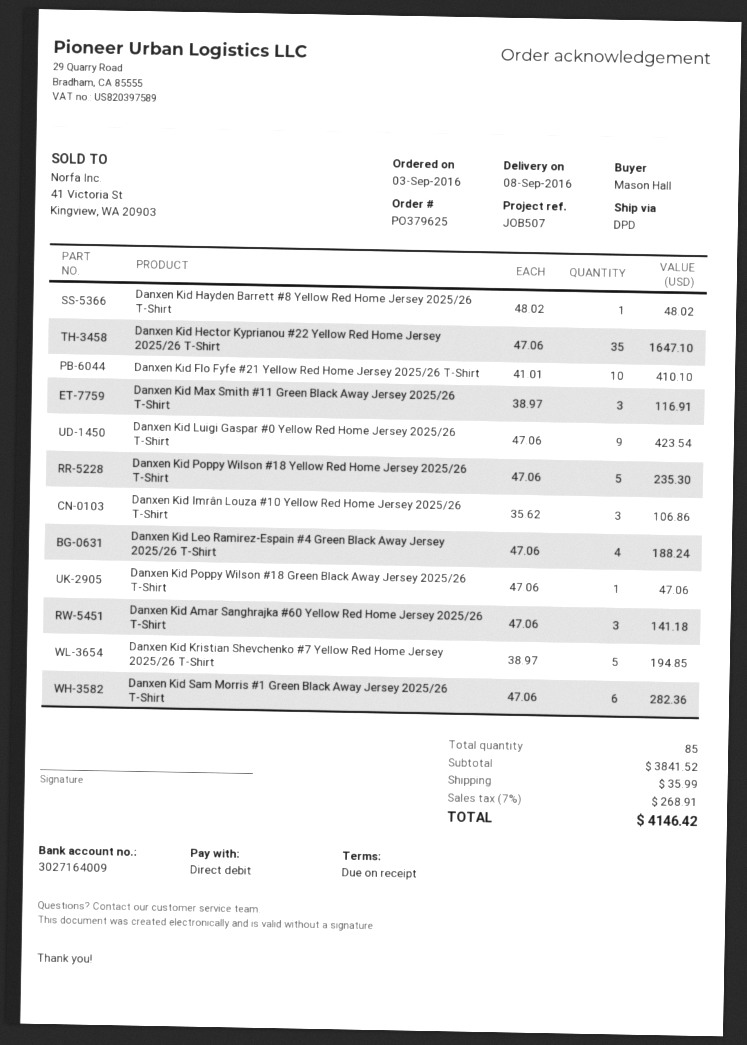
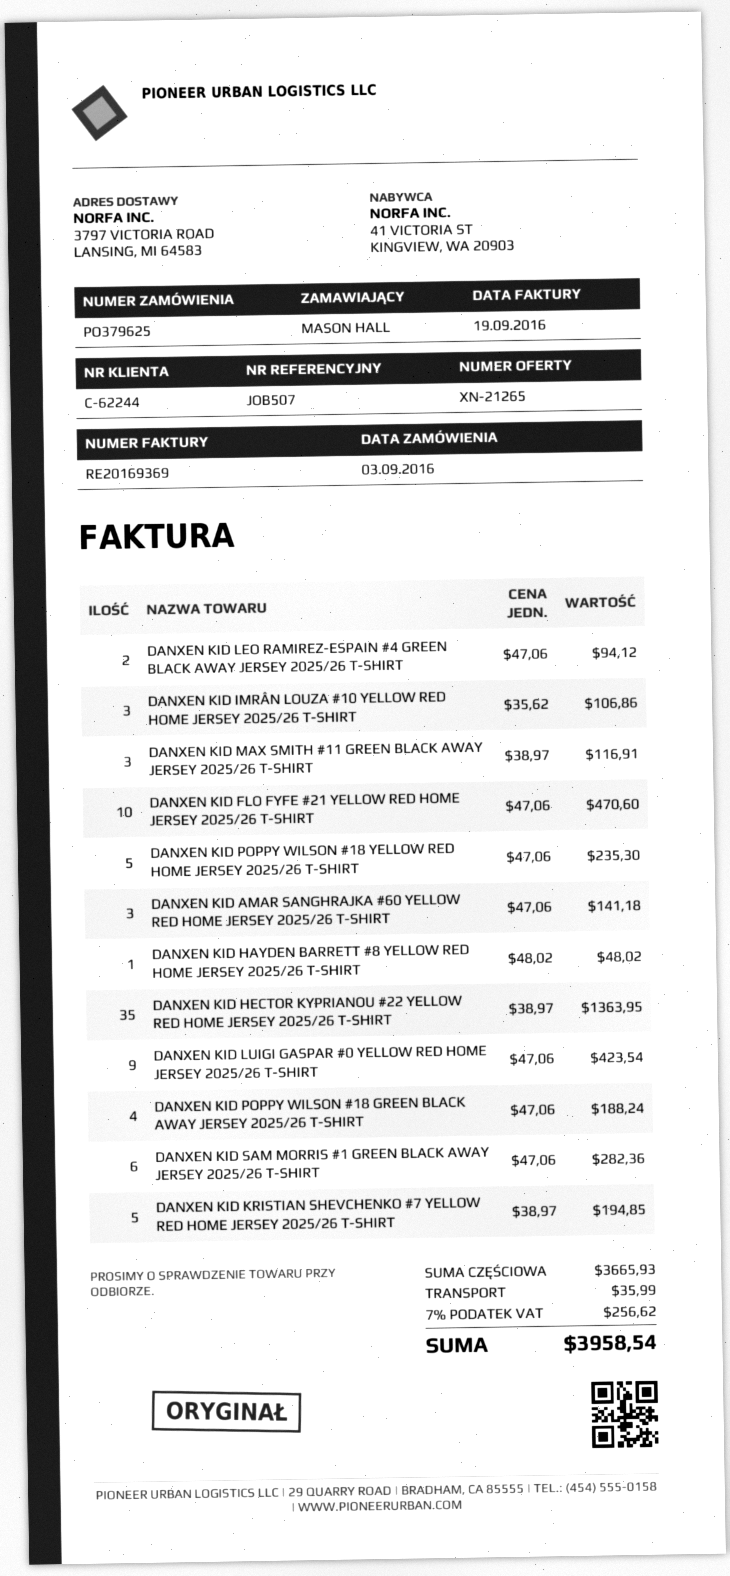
Danxen Kid Hector Kyprianou #22 Yellow Red Home Jersey 2025/26 T-Shirt: 35 x 47.06 = 1647.10 -> 35 x 38.97 = 1363.95
Danxen Kid Flo Fyfe #21 Yellow Red Home Jersey 2025/26 T-Shirt: 10 x 41.01 = 410.10 -> 10 x 47.06 = 470.60
Danxen Kid Leo Ramirez-Espain #4 Green Black Away Jersey 2025/26 T-Shirt: 4 x 47.06 = 188.24 -> 2 x 47.06 = 94.12
Danxen Kid Poppy Wilson #18 Green Black Away Jersey 2025/26 T-Shirt: 1 x 47.06 = 47.06 -> 4 x 47.06 = 188.24
subtotal: 3841.52 -> 3665.93
tax: 7% = 268.91 -> 7% = 256.62
total: 4146.42 -> 3958.54

